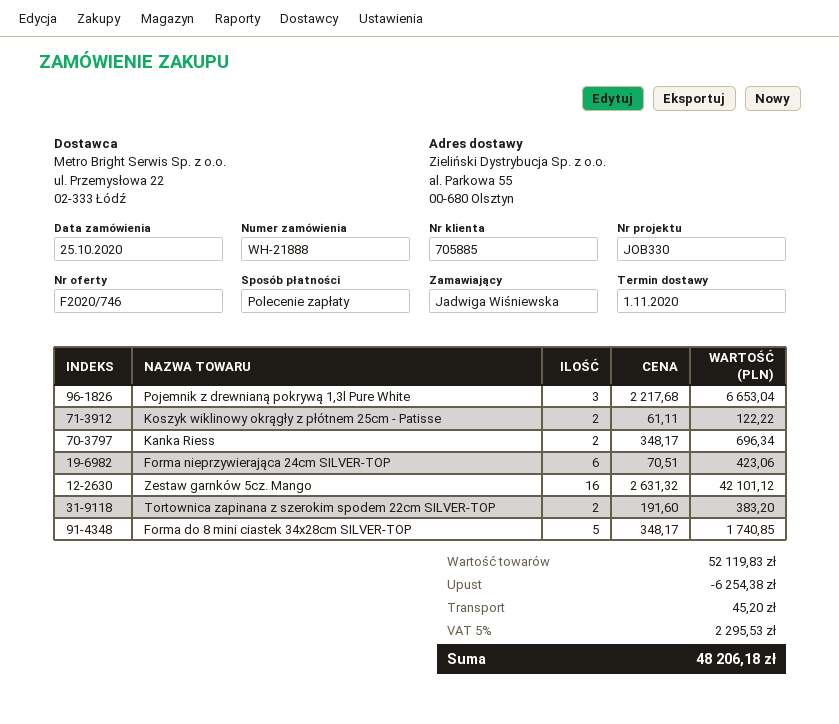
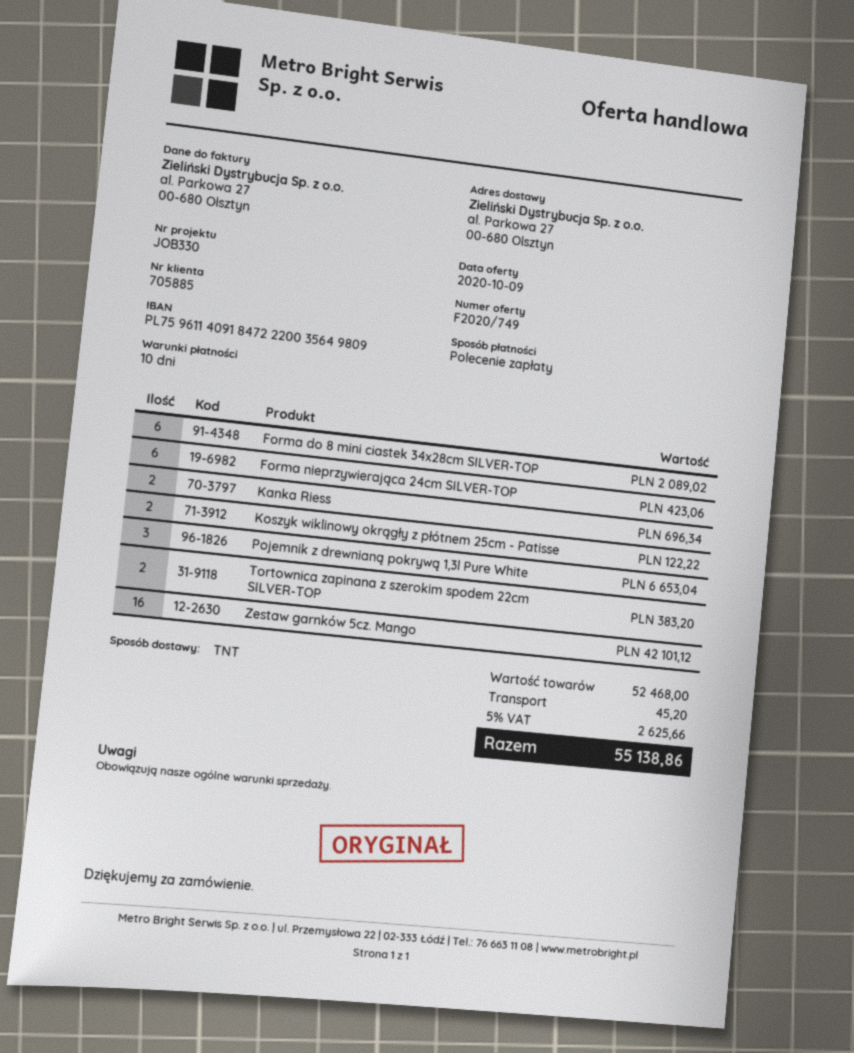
quote number: F2020/746 -> F2020/749
ship to: al. Parkowa 55, 00-680 Olsztyn -> al. Parkowa 27, 00-680 Olsztyn
Forma do 8 mini ciastek 34x28cm SILVER-TOP: 5 for 1740.85 -> 6 for 2089.02
subtotal: 52119.83 -> 52468.00
discount: 6254.38 -> none
tax: 5% = 2295.53 -> 5% = 2625.66
total: 48206.18 -> 55138.86

